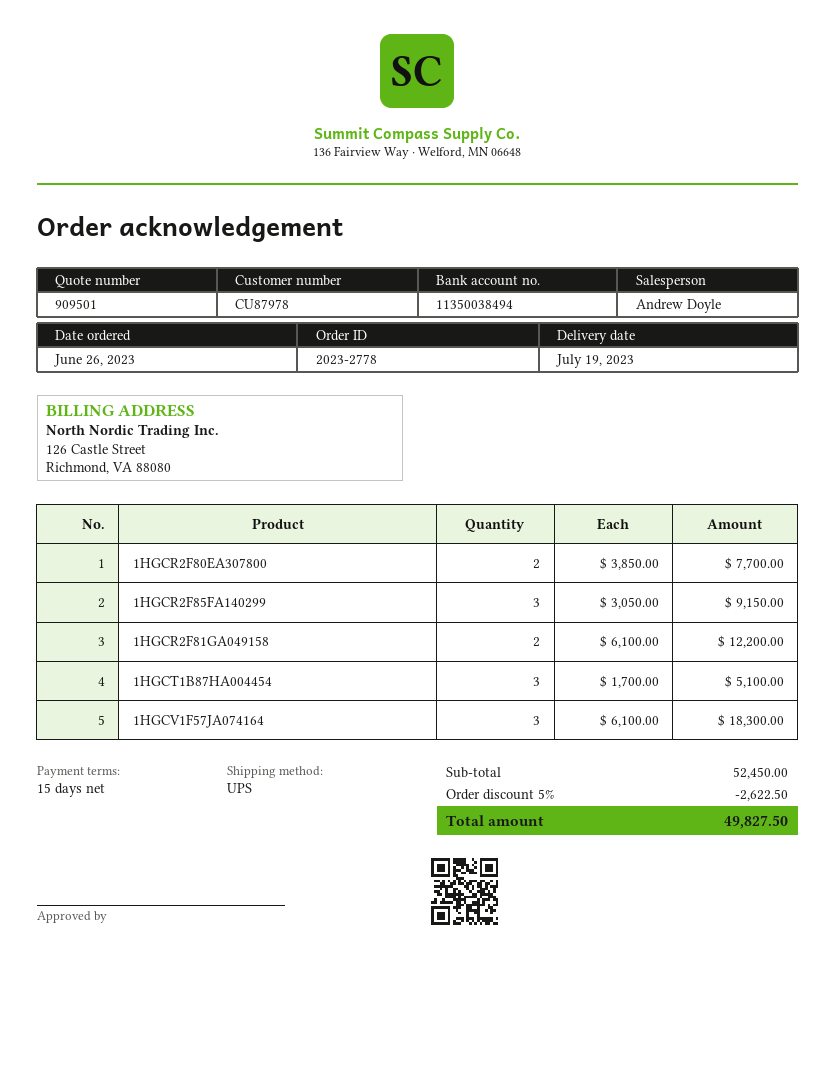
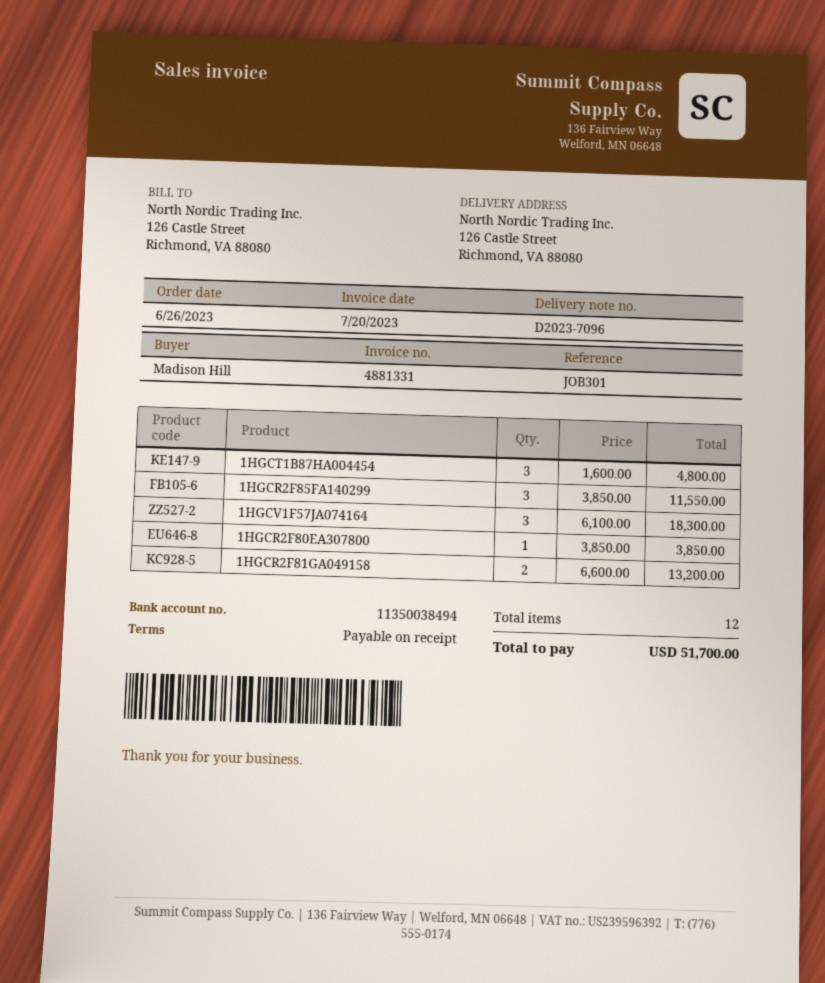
payment terms: 15 days -> on receipt
1HGCR2F80EA307800: 2 x 3850.00 = 7700.00 -> 1 x 3850.00 = 3850.00
1HGCR2F85FA140299: 3 x 3050.00 = 9150.00 -> 3 x 3850.00 = 11550.00
1HGCR2F81GA049158: 2 x 6100.00 = 12200.00 -> 2 x 6600.00 = 13200.00
1HGCT1B87HA004454: 3 x 1700.00 = 5100.00 -> 3 x 1600.00 = 4800.00
discount: 5% = 2622.50 -> none
total: 49827.50 -> 51700.00

